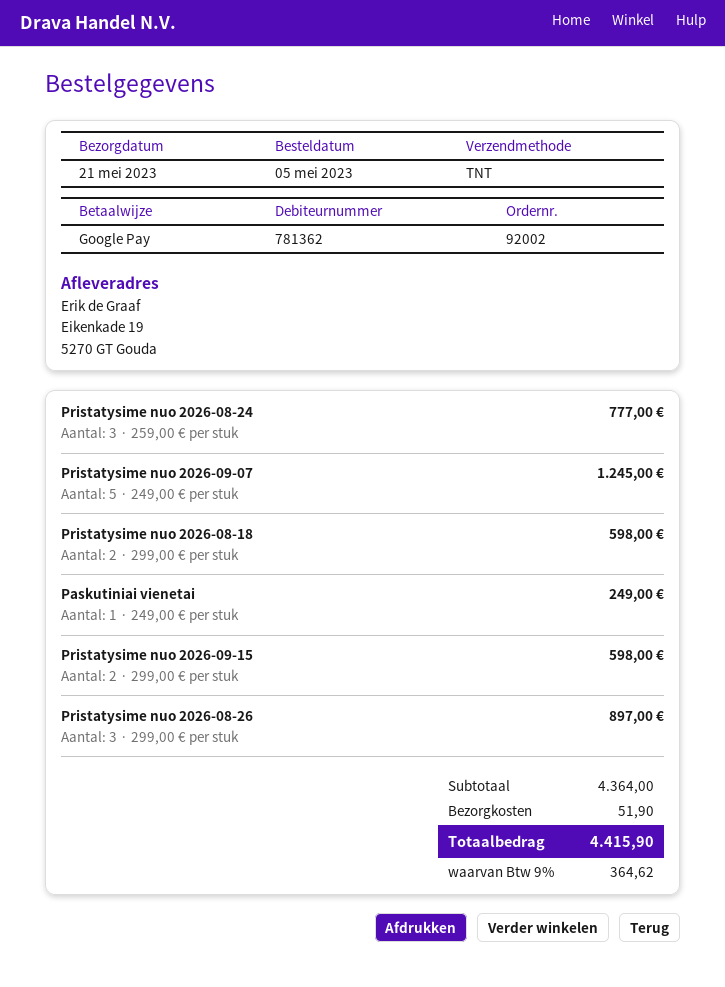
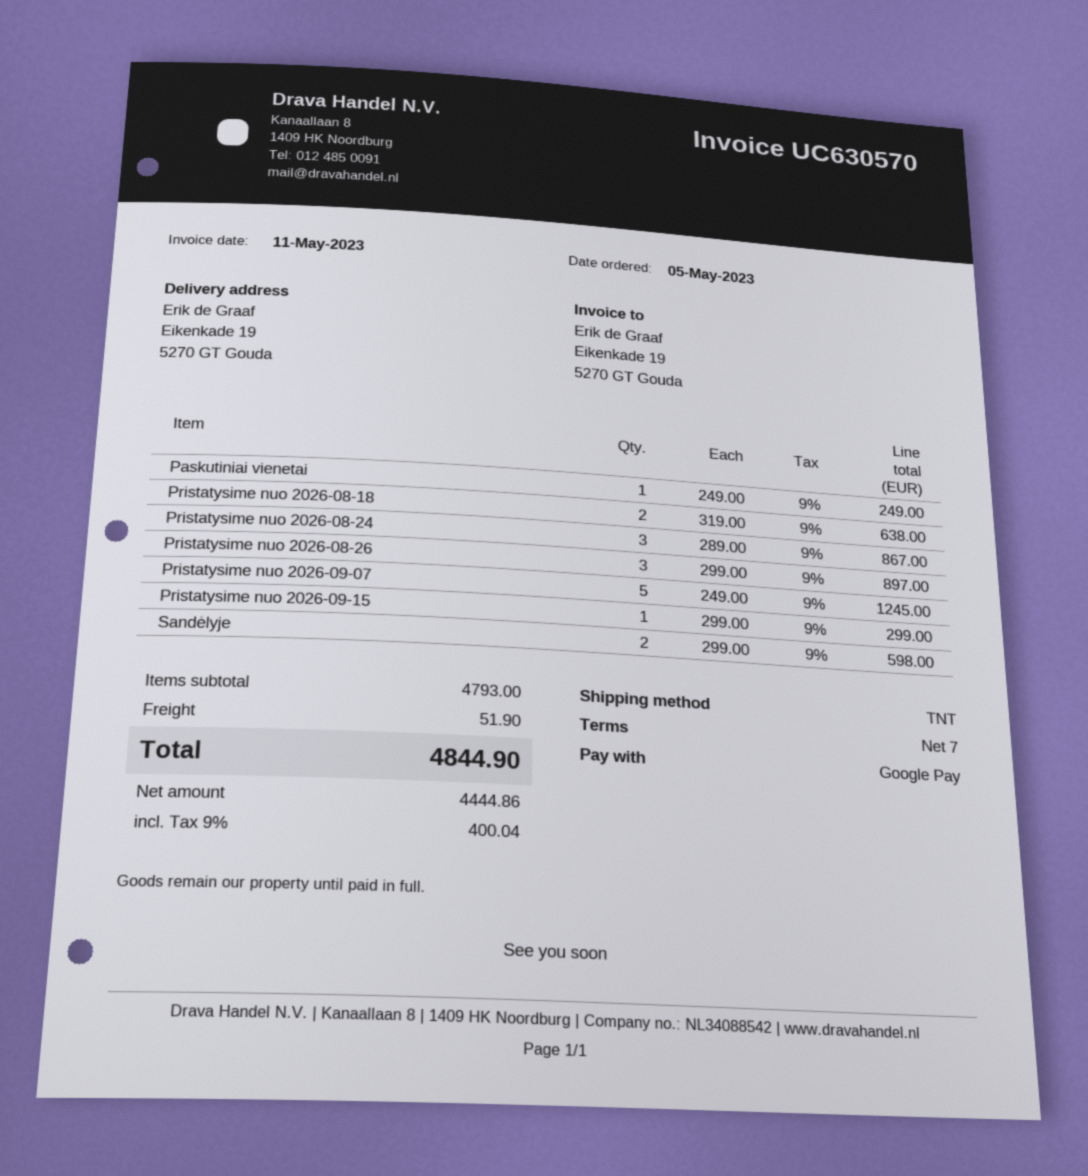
Pristatysime nuo 2026‑08‑24: 3 x 259.00 = 777.00 -> 3 x 289.00 = 867.00
Pristatysime nuo 2026‑08‑18: 2 x 299.00 = 598.00 -> 2 x 319.00 = 638.00
Pristatysime nuo 2026‑09‑15: 2 x 299.00 = 598.00 -> 1 x 299.00 = 299.00
Sandėlyje: none -> 2 x 299.00 = 598.00
subtotal: 4364.00 -> 4793.00
tax: 9% = 364.62 -> 9% = 400.04
total: 4415.90 -> 4844.90

